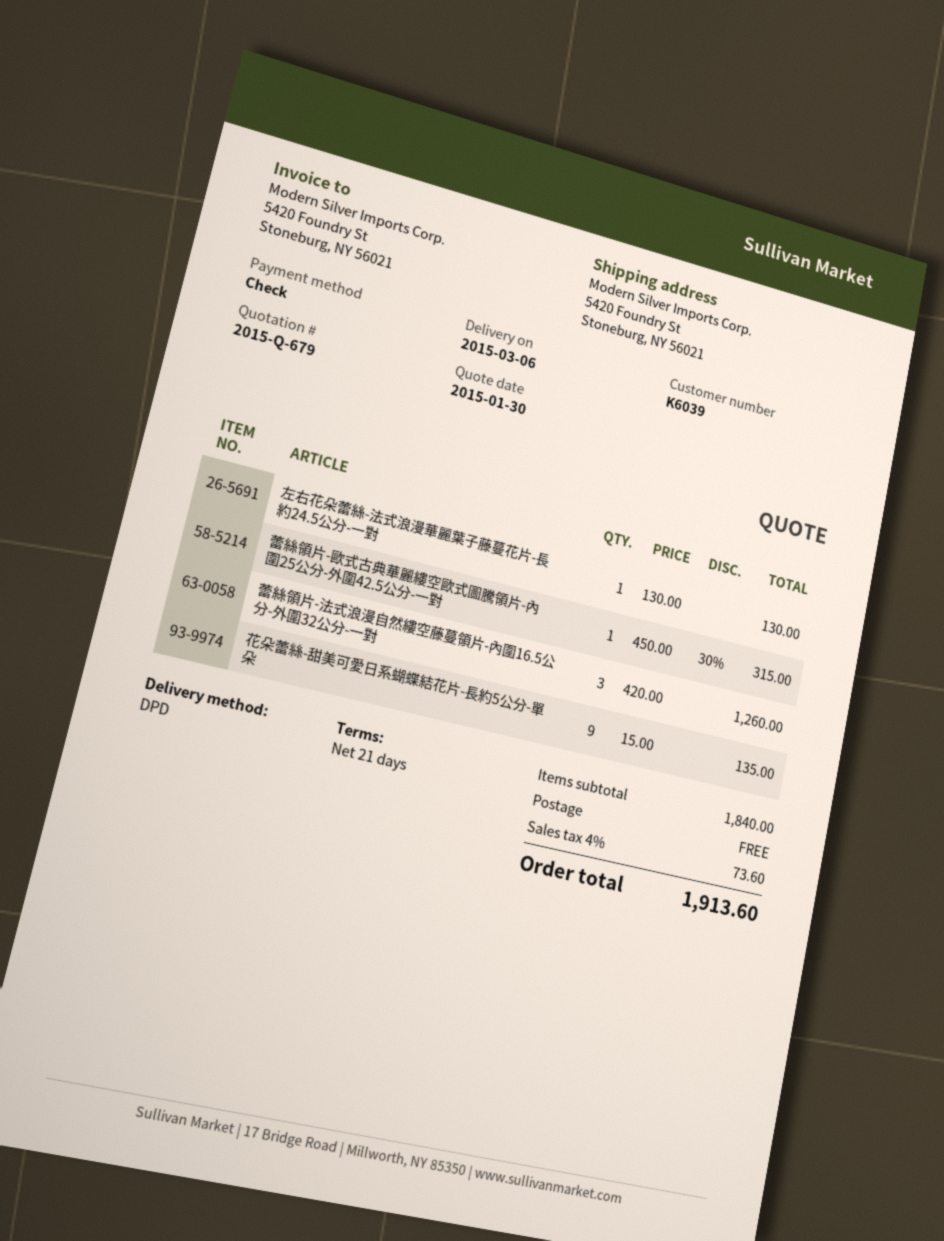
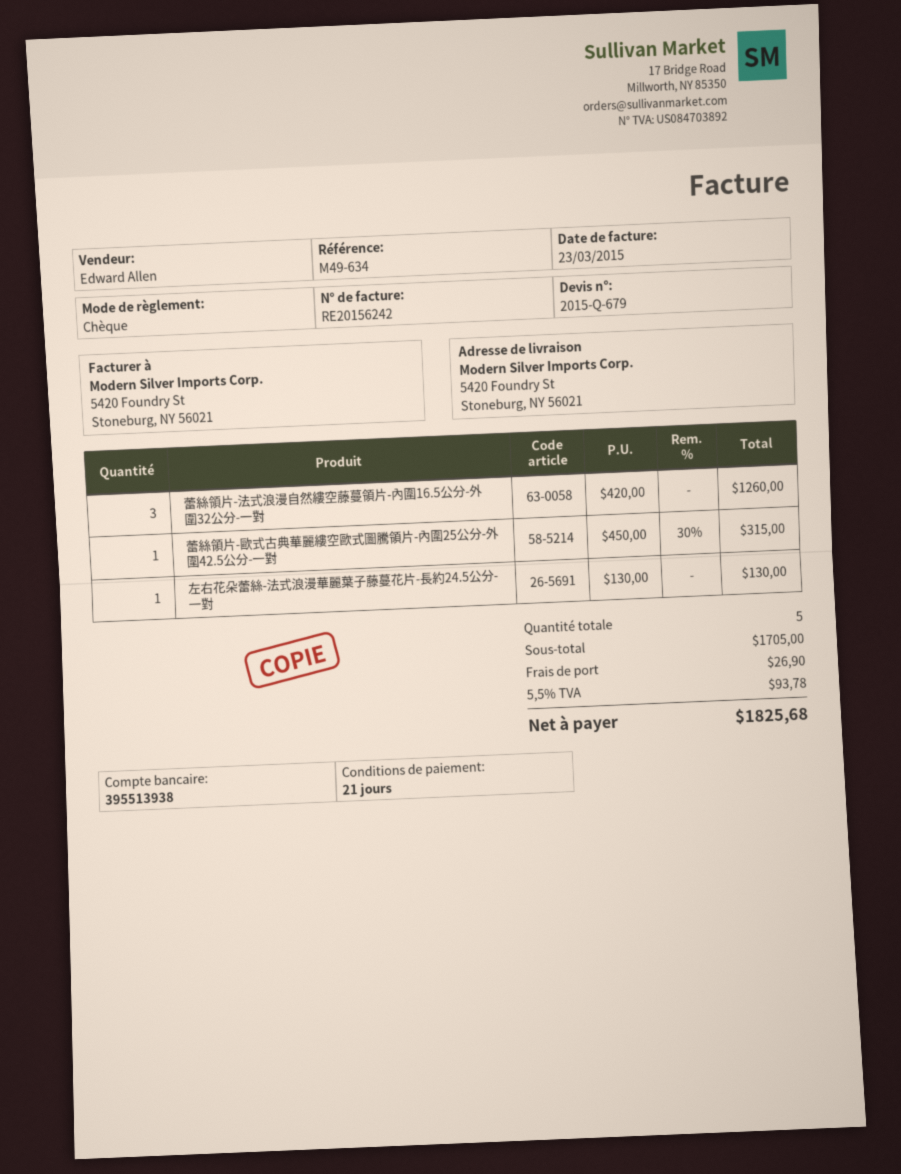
花朵蕾絲-甜美可愛日系蝴蝶結花片-長約5公分-單朵: 9 x 15.00 = 135.00 -> none
subtotal: 1840.00 -> 1705.00
shipping: 0.00 -> 26.90
tax: 4% = 73.60 -> 5.5% = 93.78
total: 1913.60 -> 1825.68

